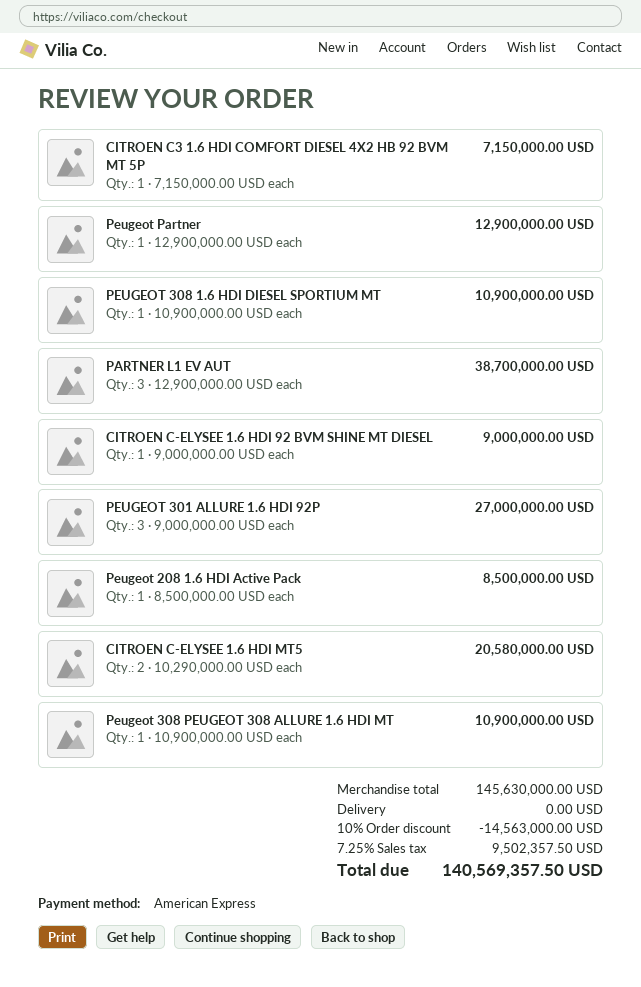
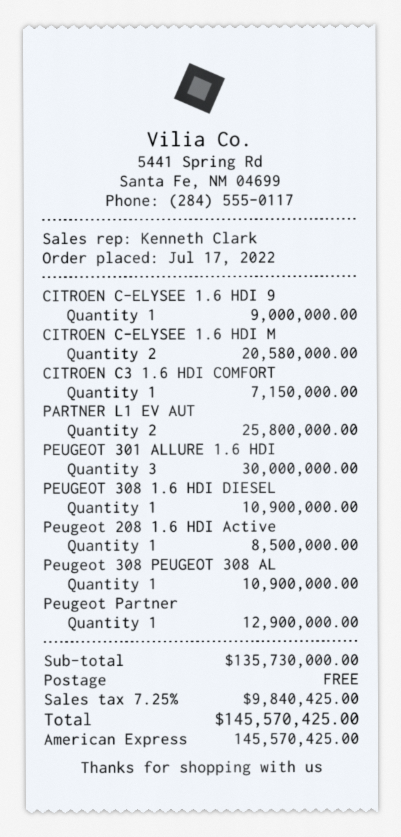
PARTNER L1 EV AUT: 3 for 38700000.00 -> 2 for 25800000.00
PEUGEOT 301 ALLURE 1.6 HDI 92P: 3 for 27000000.00 -> 3 for 30000000.00
subtotal: 145630000.00 -> 135730000.00
discount: 10% = 14563000.00 -> none
tax: 7.25% = 9502357.50 -> 7.25% = 9840425.00
total: 140569357.50 -> 145570425.00

